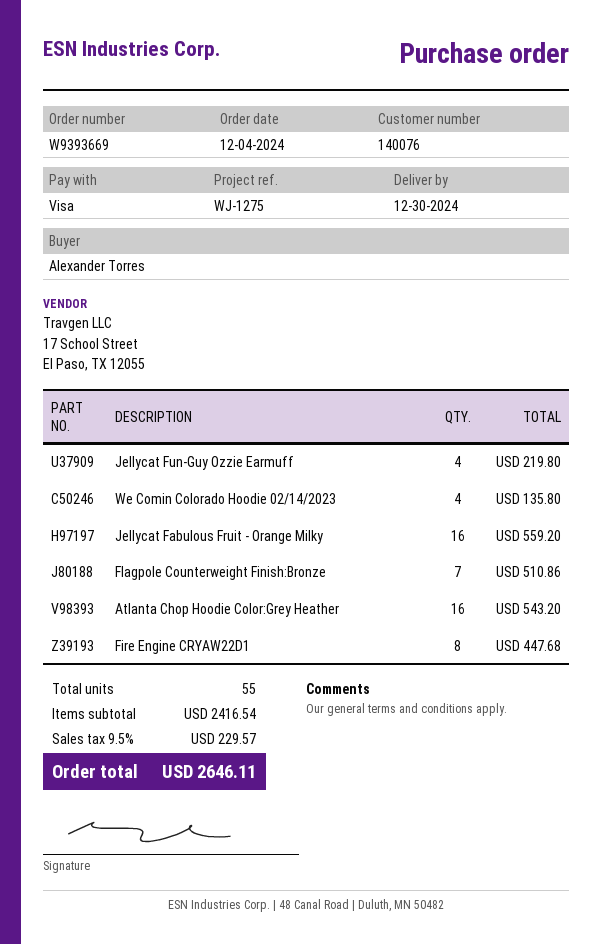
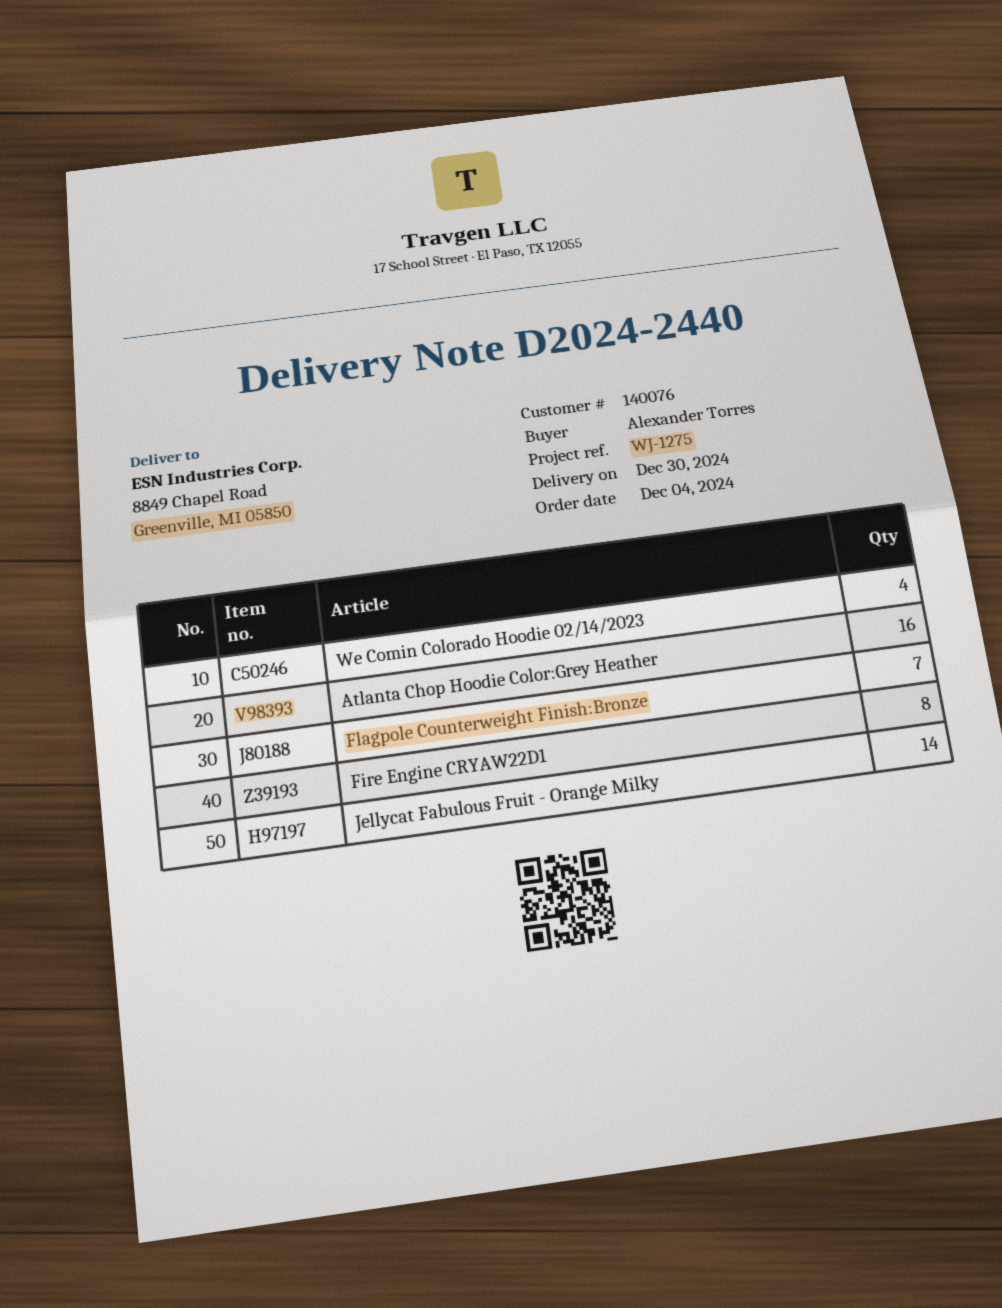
Jellycat Fun-Guy Ozzie Earmuff: 4 -> none
Jellycat Fabulous Fruit - Orange Milky: 16 -> 14

